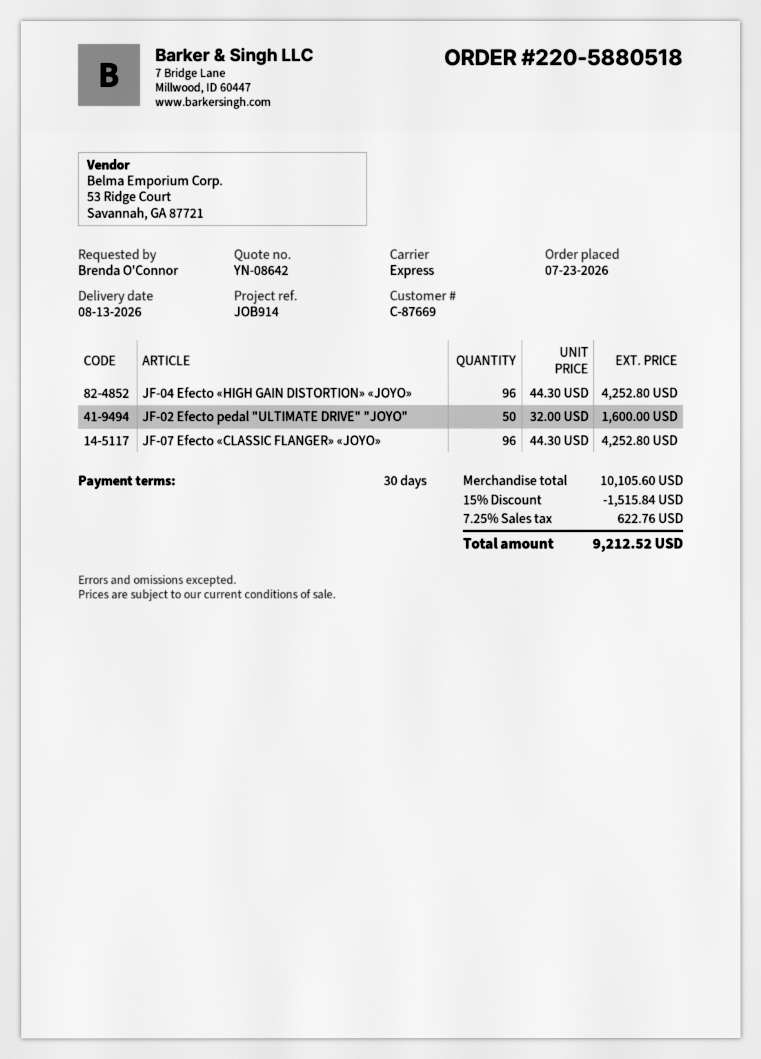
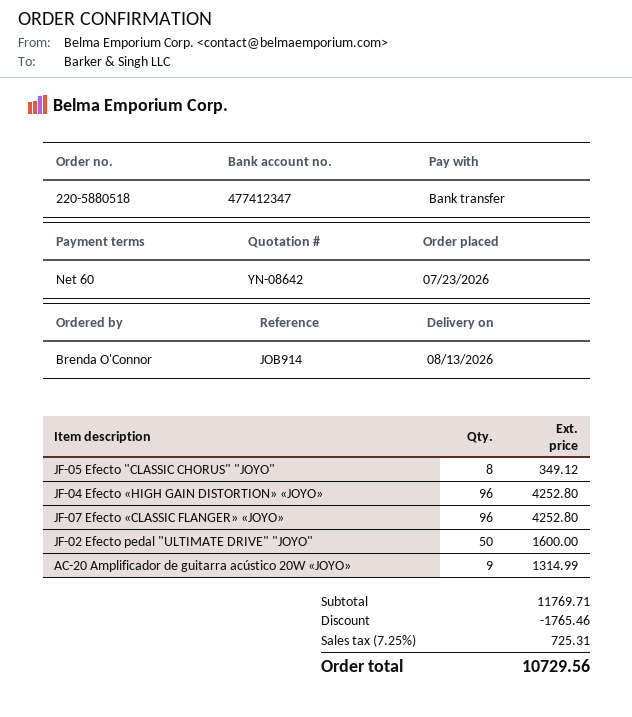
payment terms: 30 days -> 60 days
JF-05 Efecto "CLASSIC CHORUS" "JOYO": none -> 8 for 349.12
AC-20 Amplificador de guitarra acústico 20W «JOYO»: none -> 9 for 1314.99
subtotal: 10105.60 -> 11769.71
discount: 1515.84 -> 1765.46
tax: 7.25% = 622.76 -> 7.25% = 725.31
total: 9212.52 -> 10729.56

